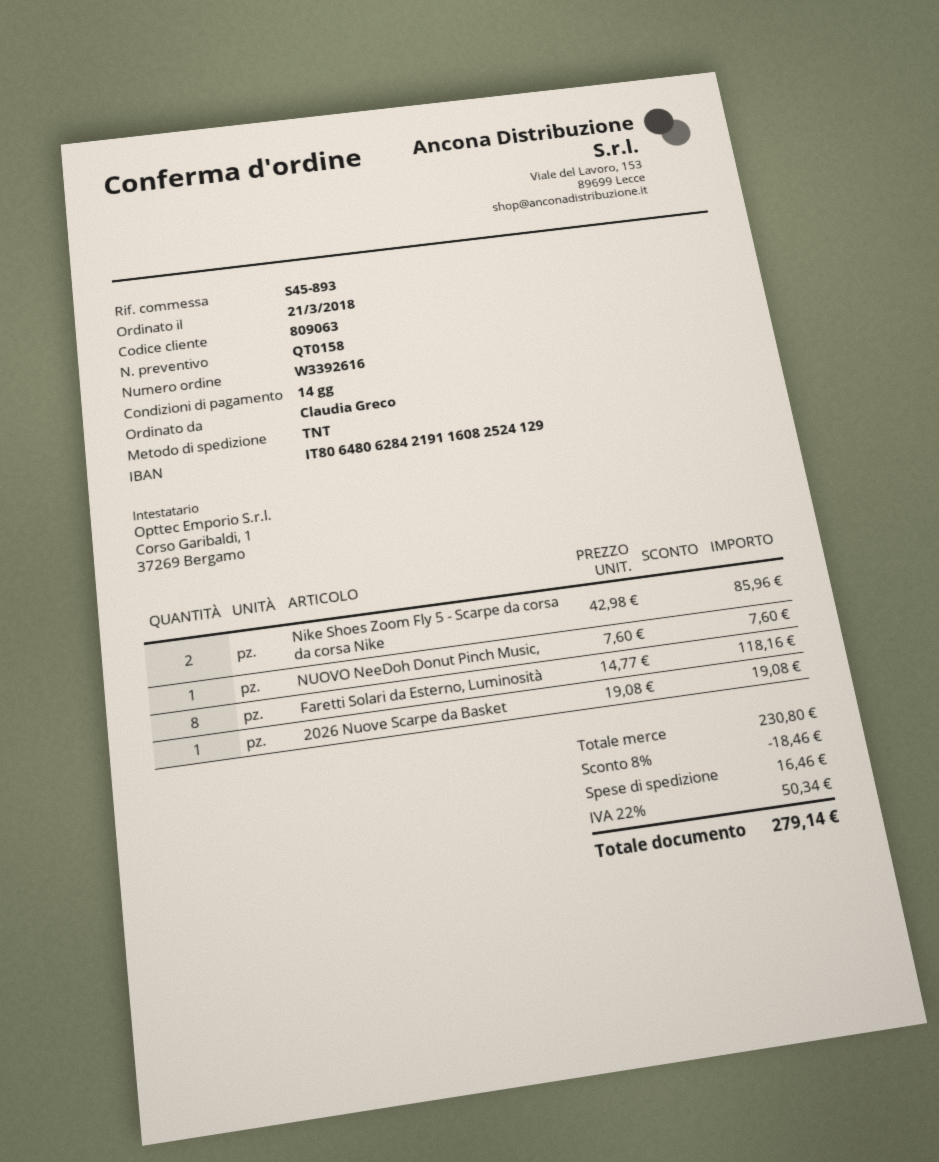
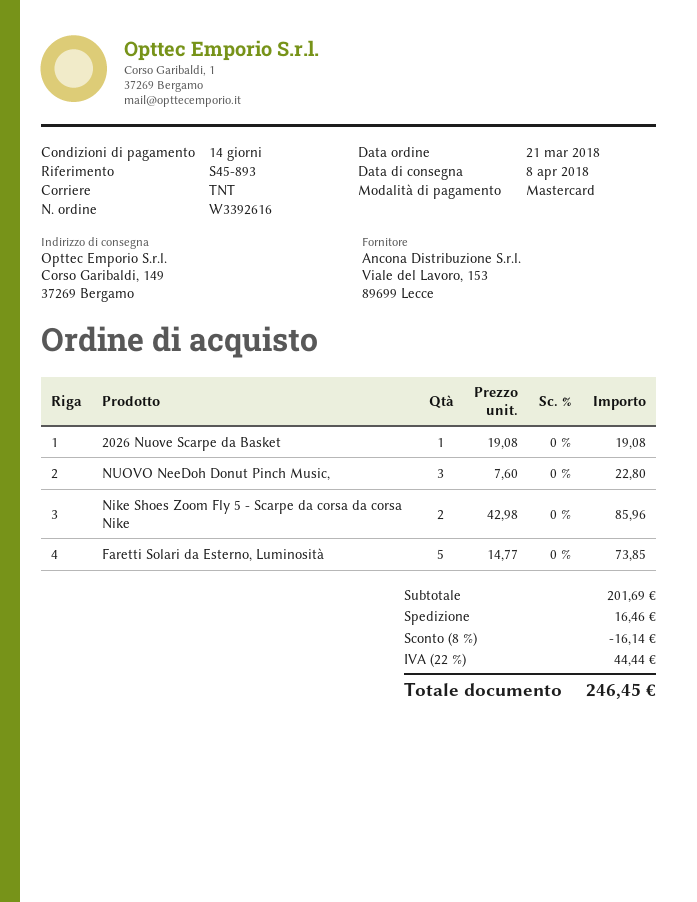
NUOVO NeeDoh Donut Pinch Music,: 1 x 7.60 = 7.60 -> 3 x 7.60 = 22.80
Faretti Solari da Esterno, Luminosità: 8 x 14.77 = 118.16 -> 5 x 14.77 = 73.85
subtotal: 230.80 -> 201.69
discount: 8% = 18.46 -> 8% = 16.14
tax: 22% = 50.34 -> 22% = 44.44
total: 279.14 -> 246.45

